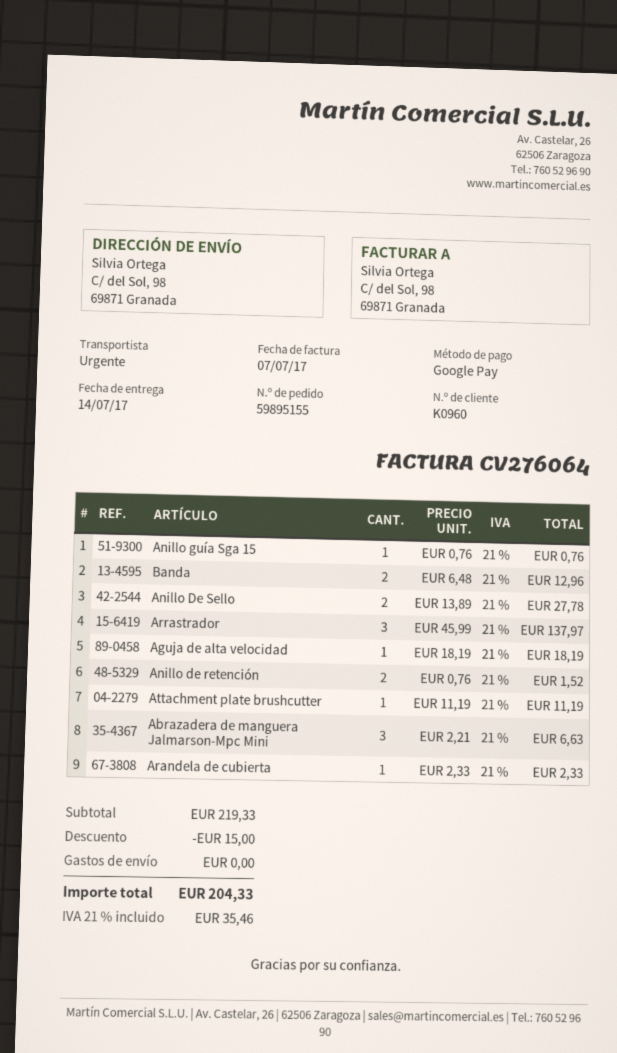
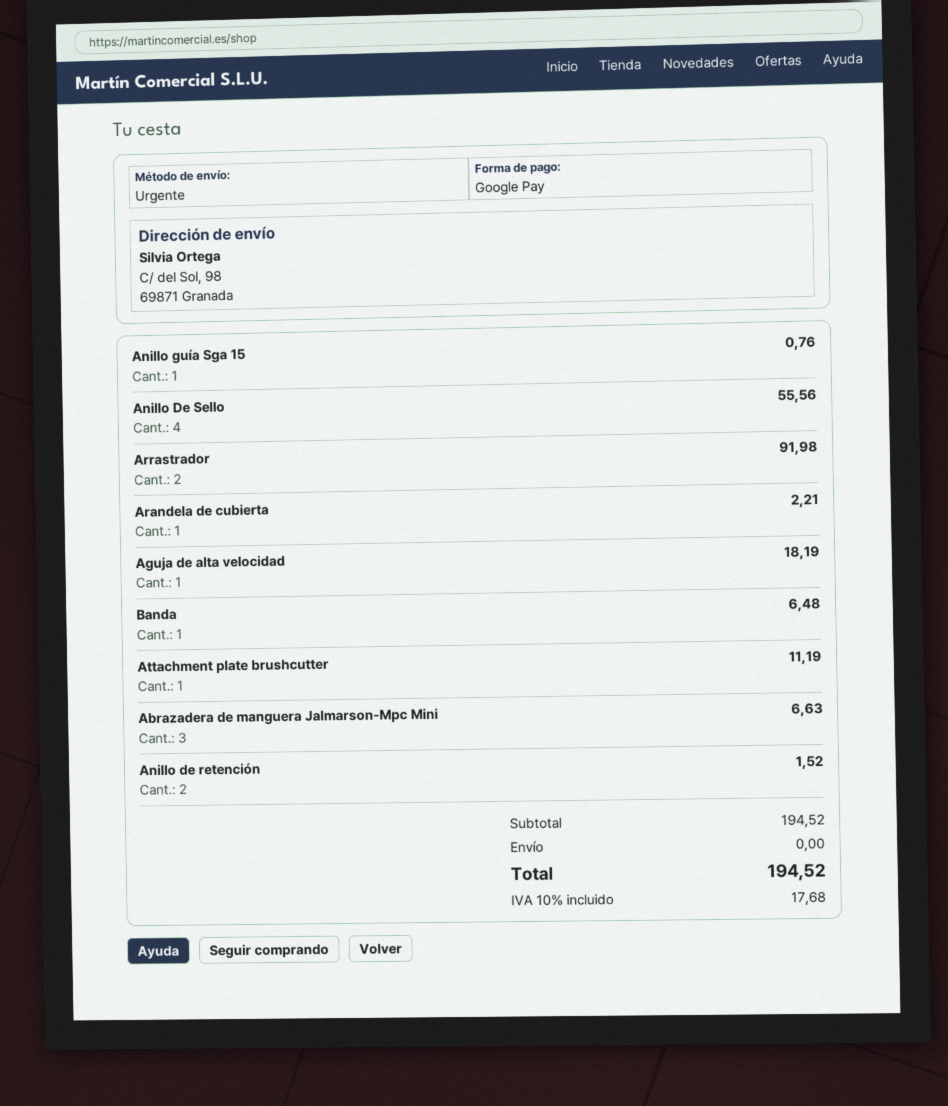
Banda: 2 for 12.96 -> 1 for 6.48
Anillo De Sello: 2 for 27.78 -> 4 for 55.56
Arrastrador: 3 for 137.97 -> 2 for 91.98
Arandela de cubierta: 1 for 2.33 -> 1 for 2.21
subtotal: 219.33 -> 194.52
discount: 15.00 -> none
tax: 21% = 35.46 -> 10% = 17.68
total: 204.33 -> 194.52

